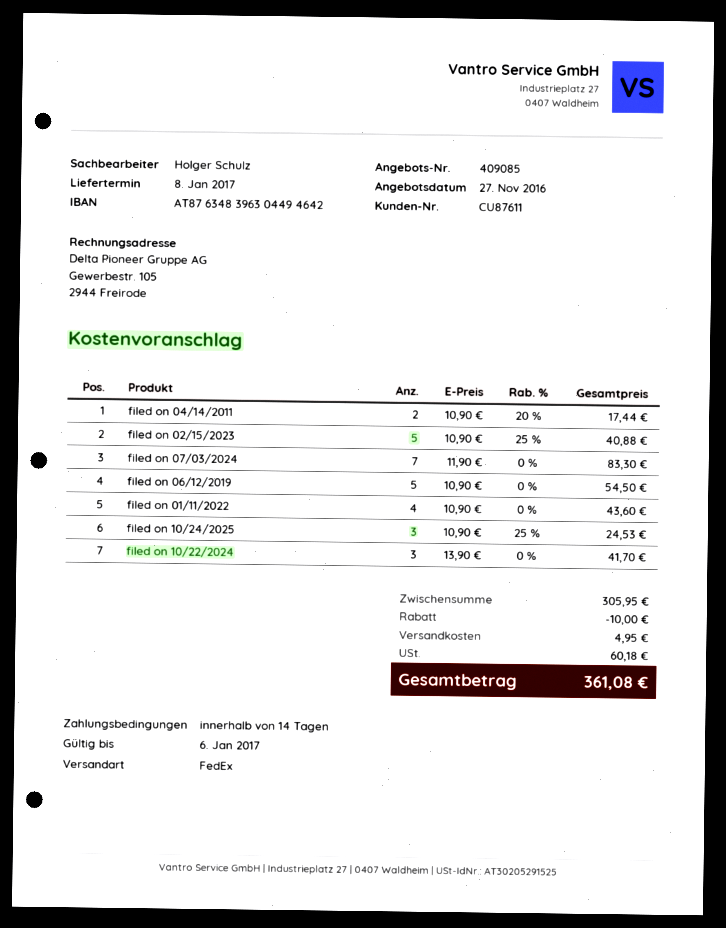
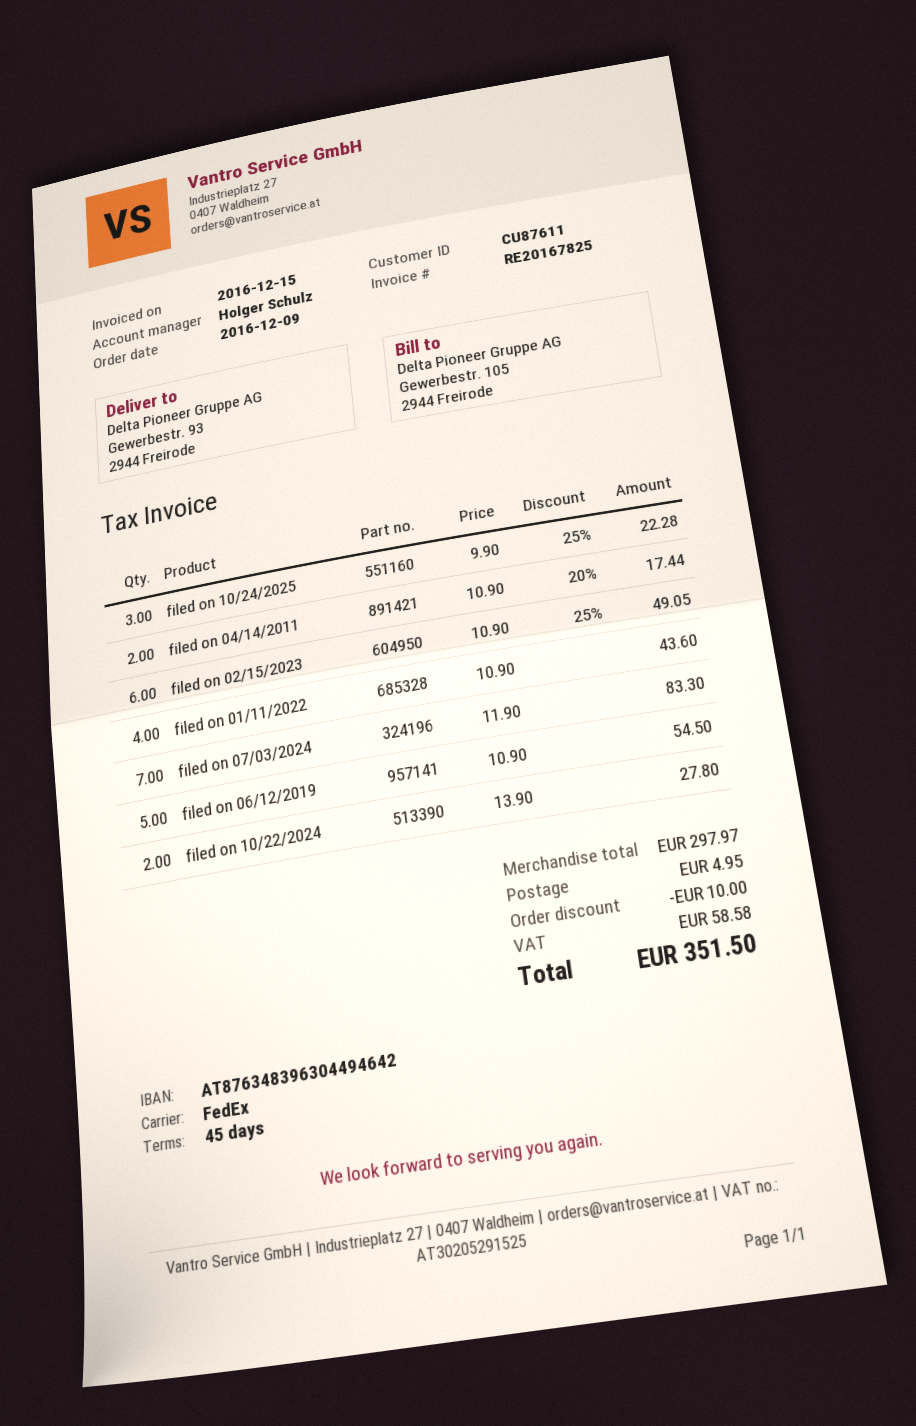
payment terms: 14 days -> 45 days
filed on 02/15/2023: 5 x 10.90 - 25% = 40.88 -> 6 x 10.90 - 25% = 49.05
filed on 10/24/2025: 3 x 10.90 - 25% = 24.53 -> 3 x 9.90 - 25% = 22.28
filed on 10/22/2024: 3 x 13.90 = 41.70 -> 2 x 13.90 = 27.80
subtotal: 305.95 -> 297.97
tax: 60.18 -> 58.58
total: 361.08 -> 351.50

